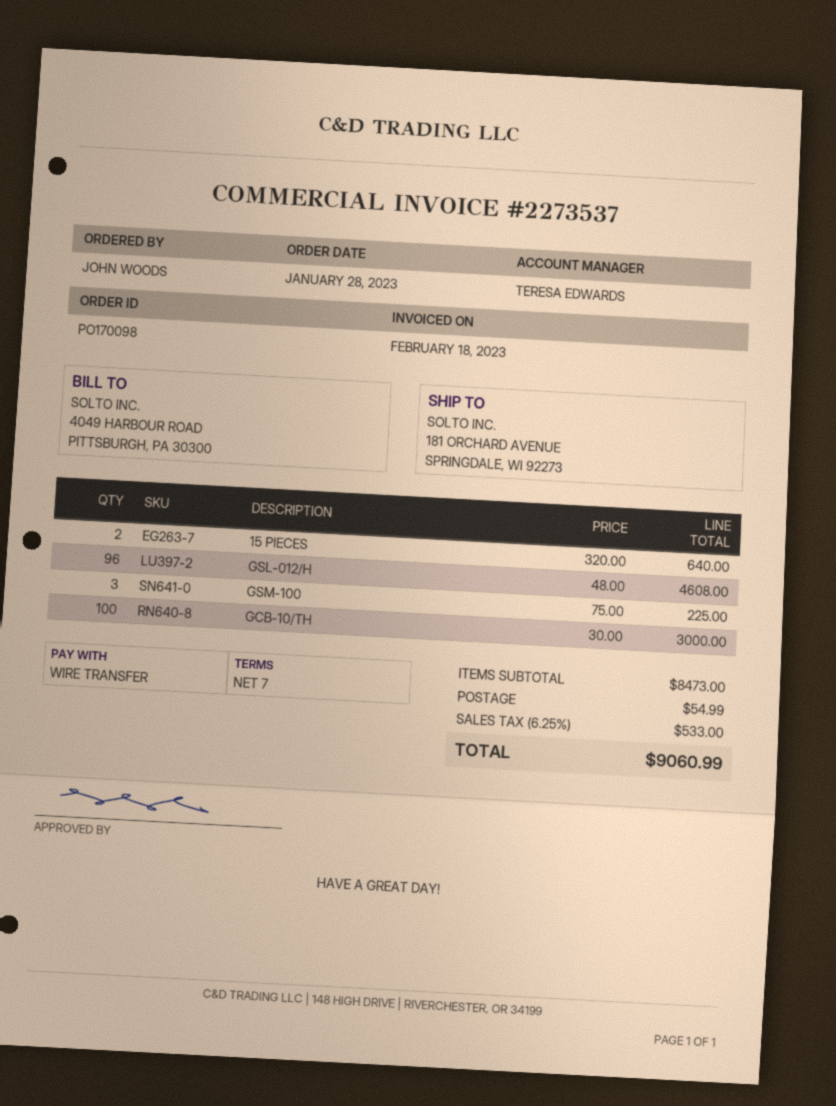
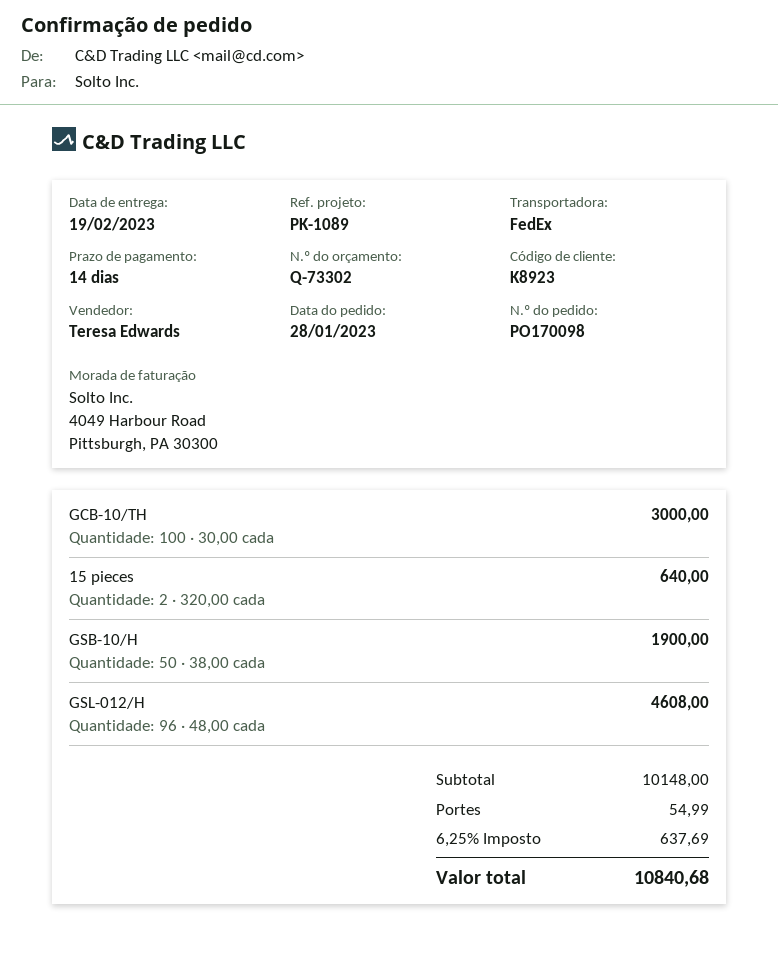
payment terms: 7 days -> 14 days
GSM-100: 3 x 75.00 = 225.00 -> none
GSB-10/H: none -> 50 x 38.00 = 1900.00
subtotal: 8473.00 -> 10148.00
tax: 6.25% = 533.00 -> 6.25% = 637.69
total: 9060.99 -> 10840.68

